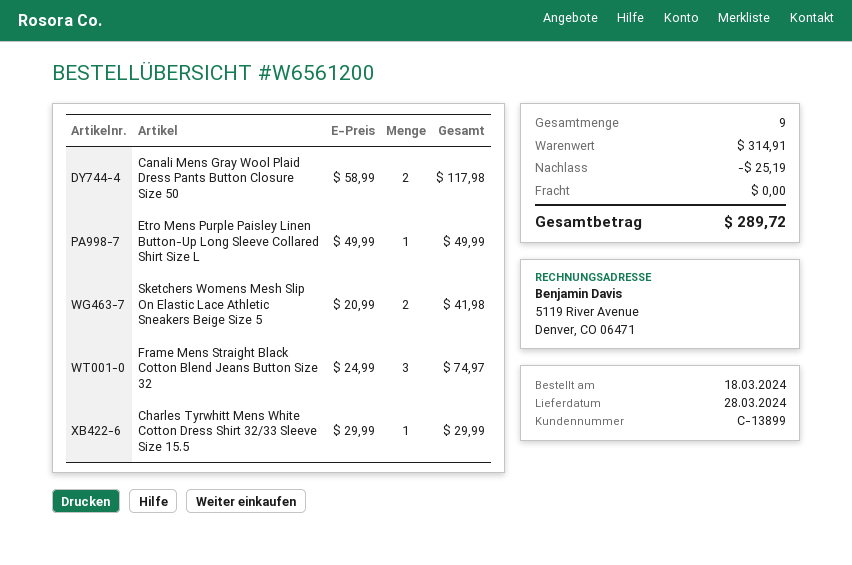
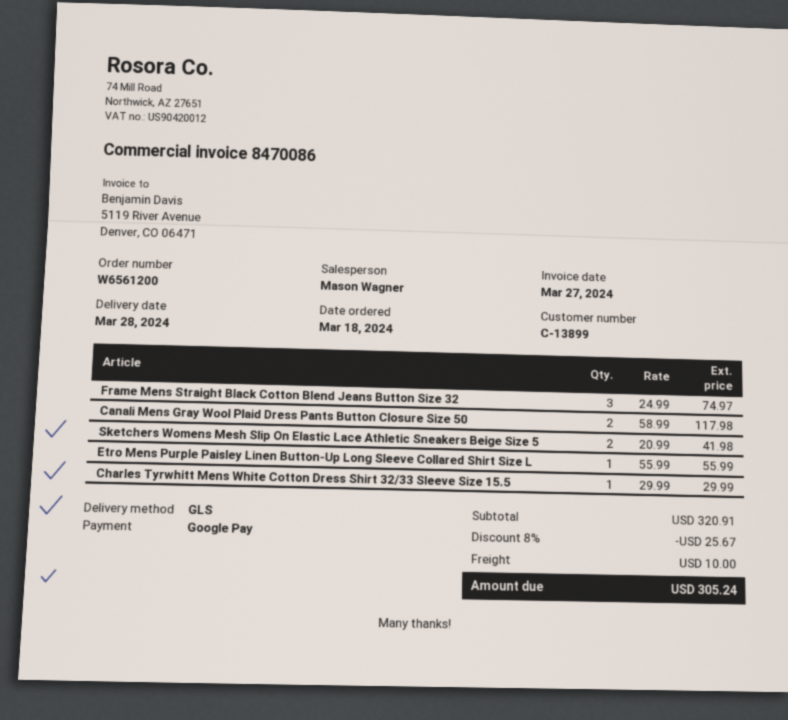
Etro Mens Purple Paisley Linen Button-Up Long Sleeve Collared Shirt Size L: 1 x 49.99 = 49.99 -> 1 x 55.99 = 55.99
subtotal: 314.91 -> 320.91
discount: 25.19 -> 25.67
shipping: 0.00 -> 10.00
total: 289.72 -> 305.24

